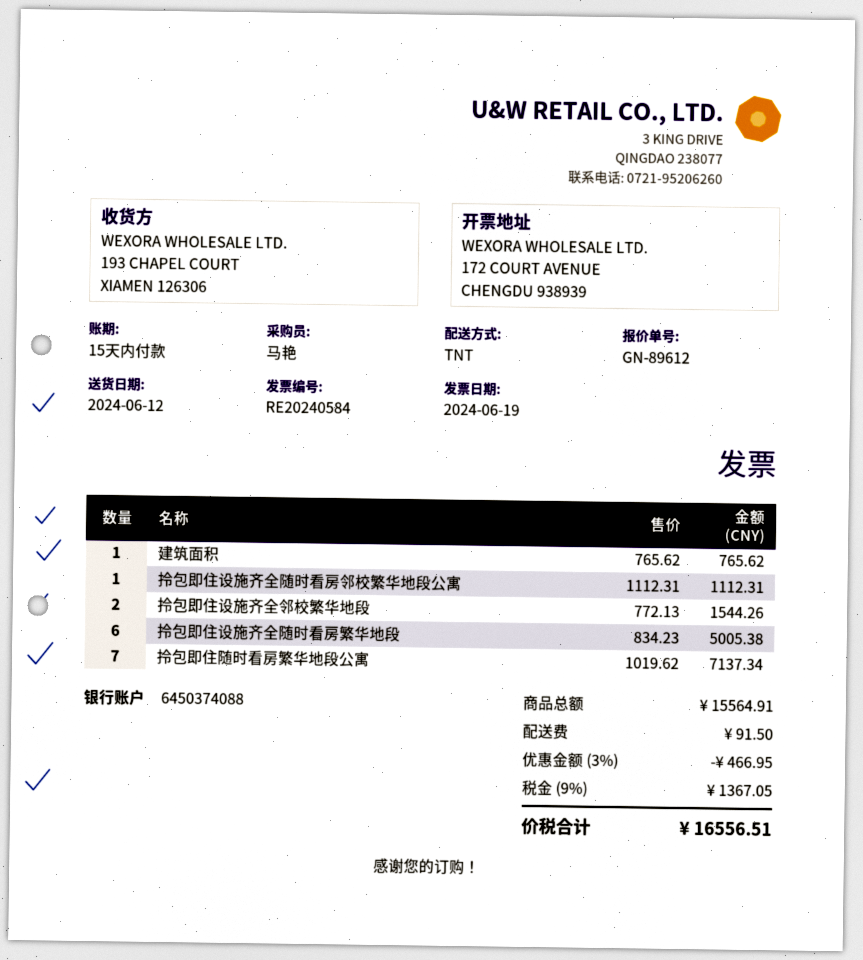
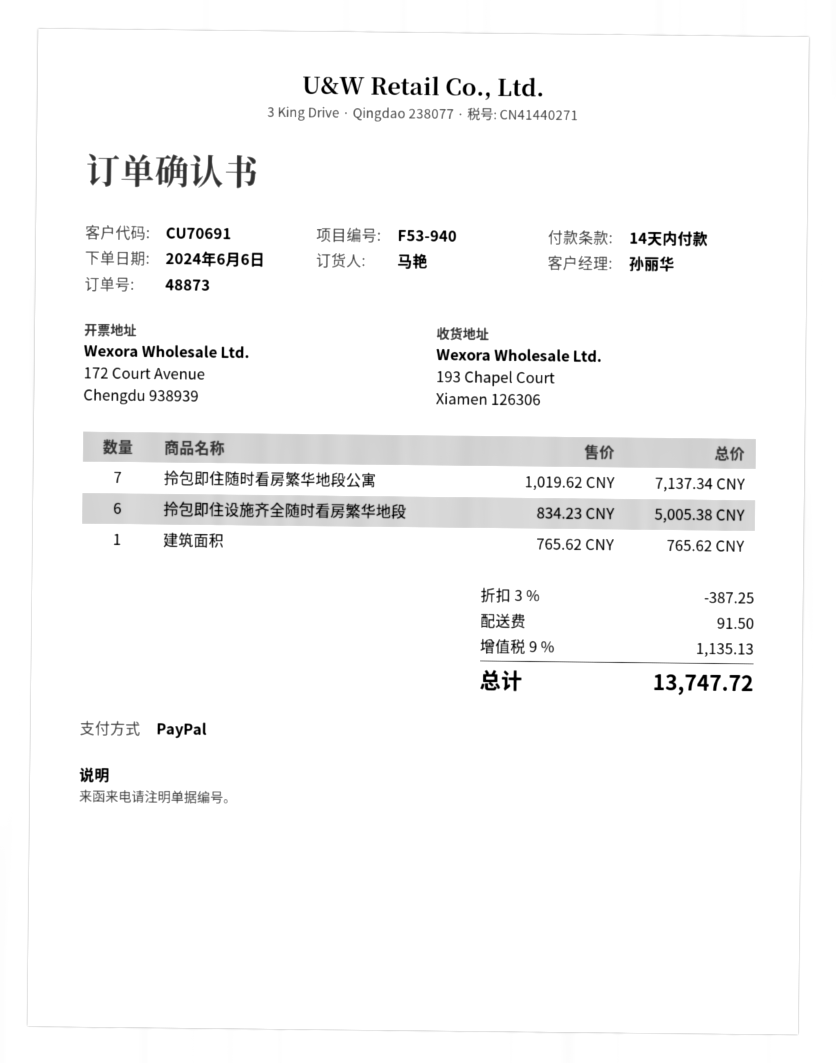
payment terms: 15 days -> 14 days
拎包即住设施齐全随时看房邻校繁华地段公寓: 1 x 1112.31 = 1112.31 -> none
拎包即住设施齐全邻校繁华地段: 2 x 772.13 = 1544.26 -> none
discount: 3% = 466.95 -> 3% = 387.25
tax: 9% = 1367.05 -> 9% = 1135.13
total: 16556.51 -> 13747.72

